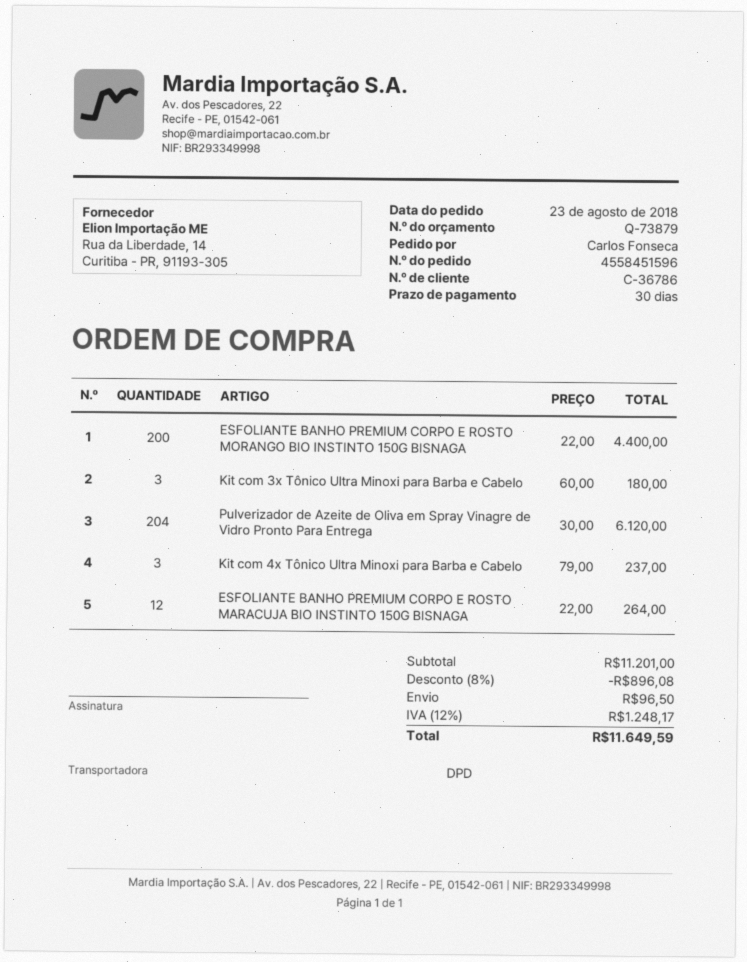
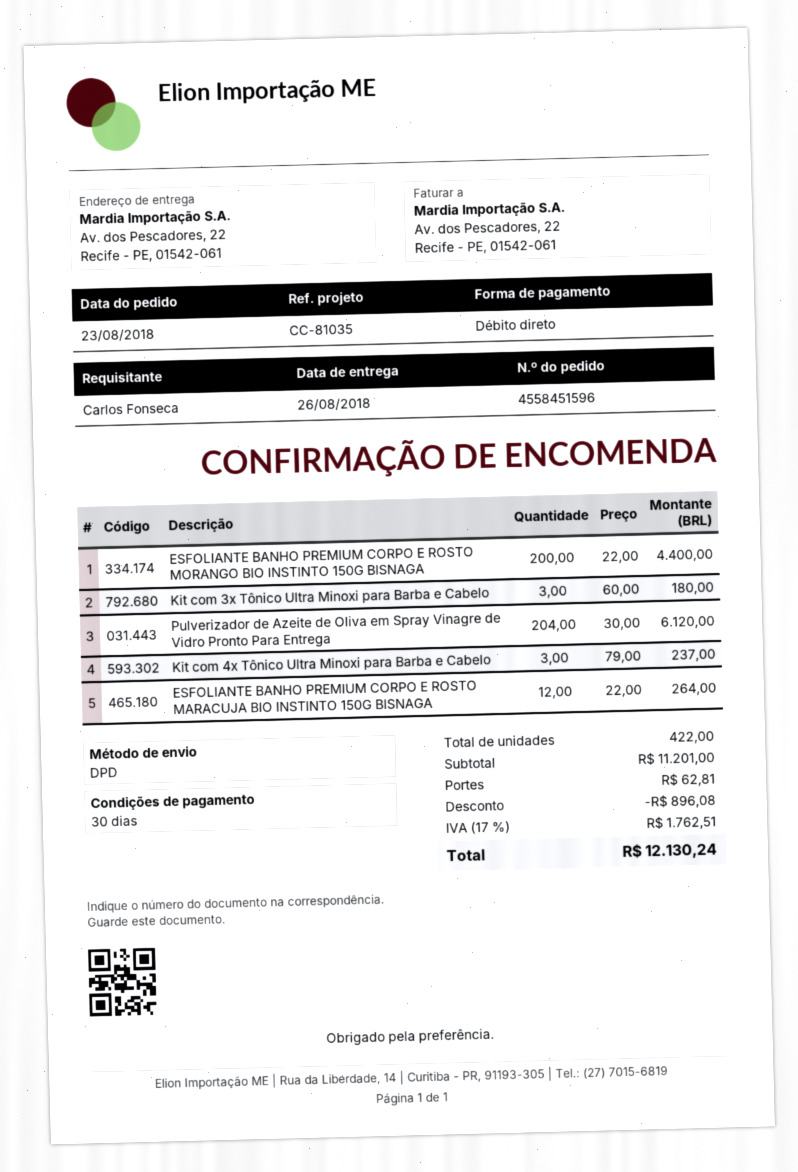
shipping: 96.50 -> 62.81
tax: 12% = 1248.17 -> 17% = 1762.51
total: 11649.59 -> 12130.24

